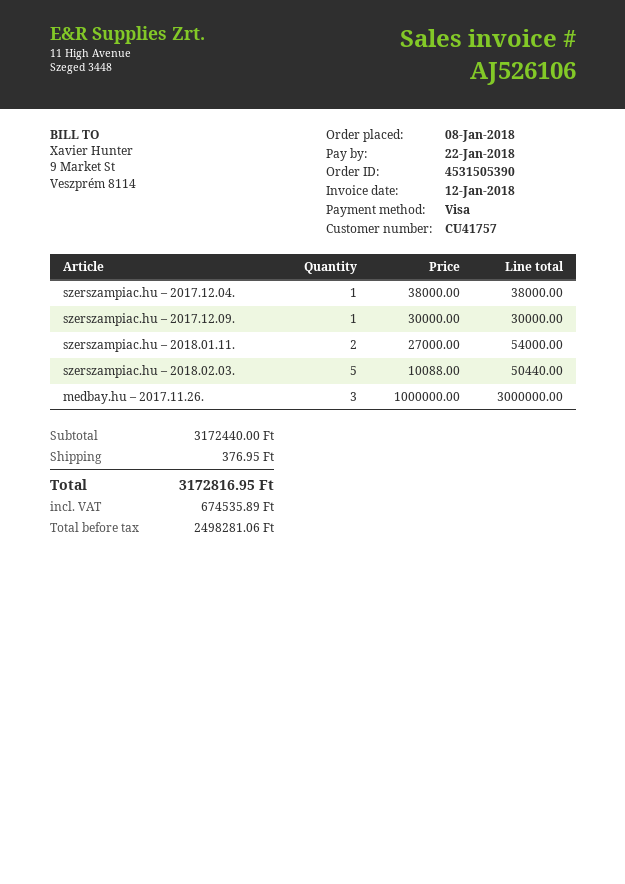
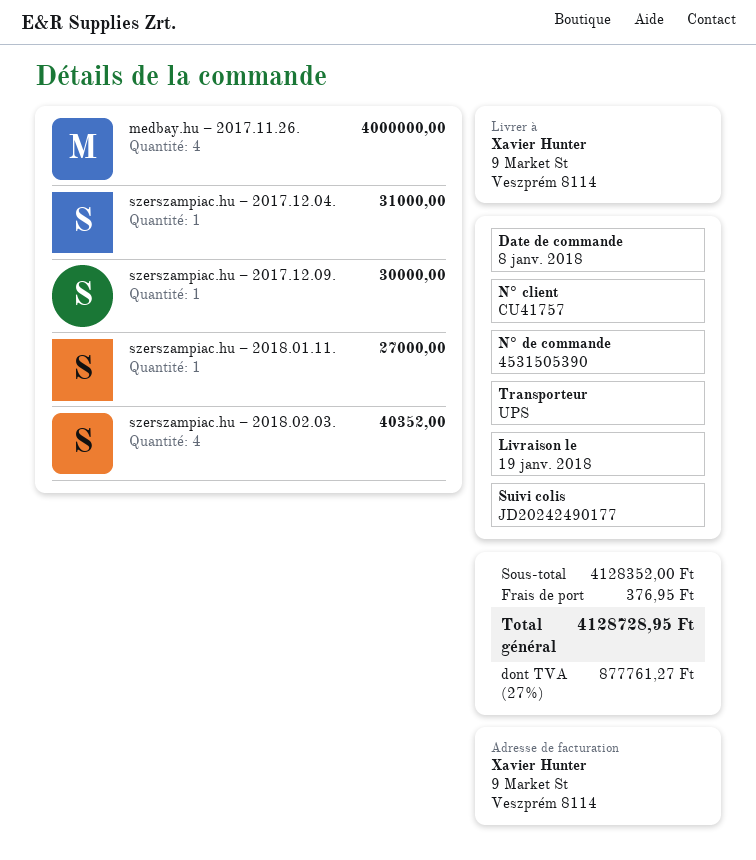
szerszampiac.hu – 2017.12.04.: 1 for 38000.00 -> 1 for 31000.00
szerszampiac.hu – 2018.01.11.: 2 for 54000.00 -> 1 for 27000.00
szerszampiac.hu – 2018.02.03.: 5 for 50440.00 -> 4 for 40352.00
medbay.hu – 2017.11.26.: 3 for 3000000.00 -> 4 for 4000000.00
subtotal: 3172440.00 -> 4128352.00
tax: 674535.89 -> 877761.27
total: 3172816.95 -> 4128728.95

